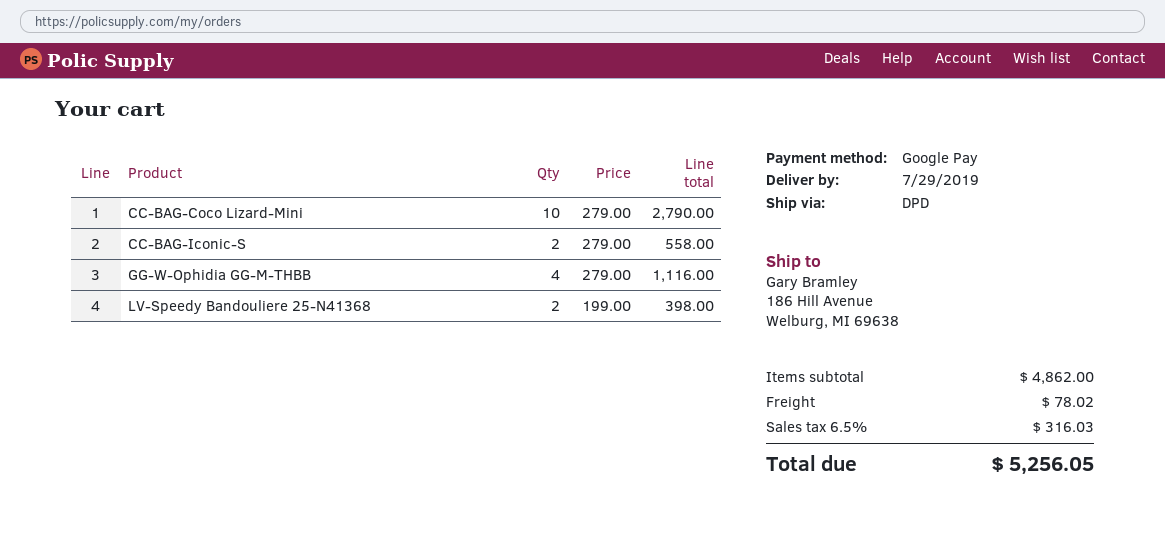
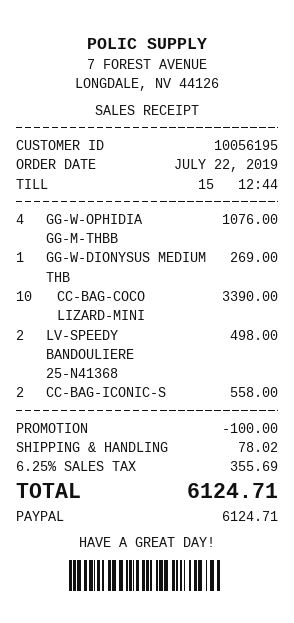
payment method: Google Pay -> PayPal
CC-BAG-Coco Lizard-Mini: 10 for 2790.00 -> 10 for 3390.00
GG-W-Ophidia GG-M-THBB: 4 for 1116.00 -> 4 for 1076.00
LV-Speedy Bandouliere 25-N41368: 2 for 398.00 -> 2 for 498.00
GG-W-DIONYSUS MEDIUM THB: none -> 1 for 269.00
discount: none -> 100.00
tax: 6.5% = 316.03 -> 6.25% = 355.69
total: 5256.05 -> 6124.71

